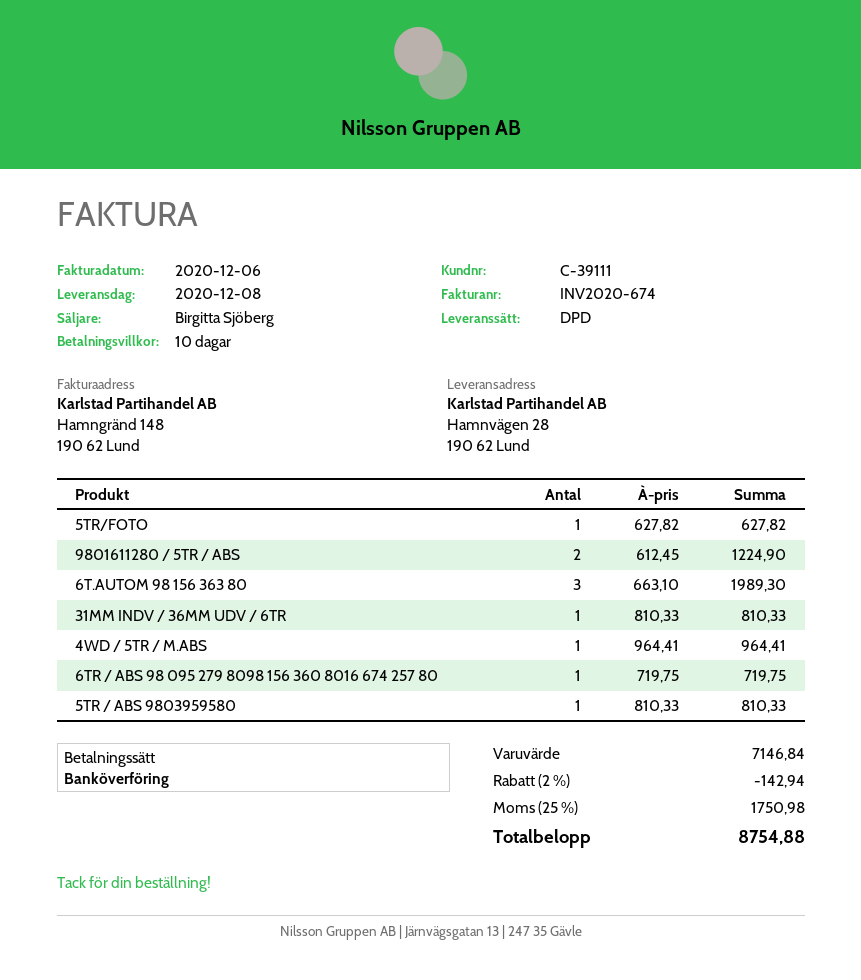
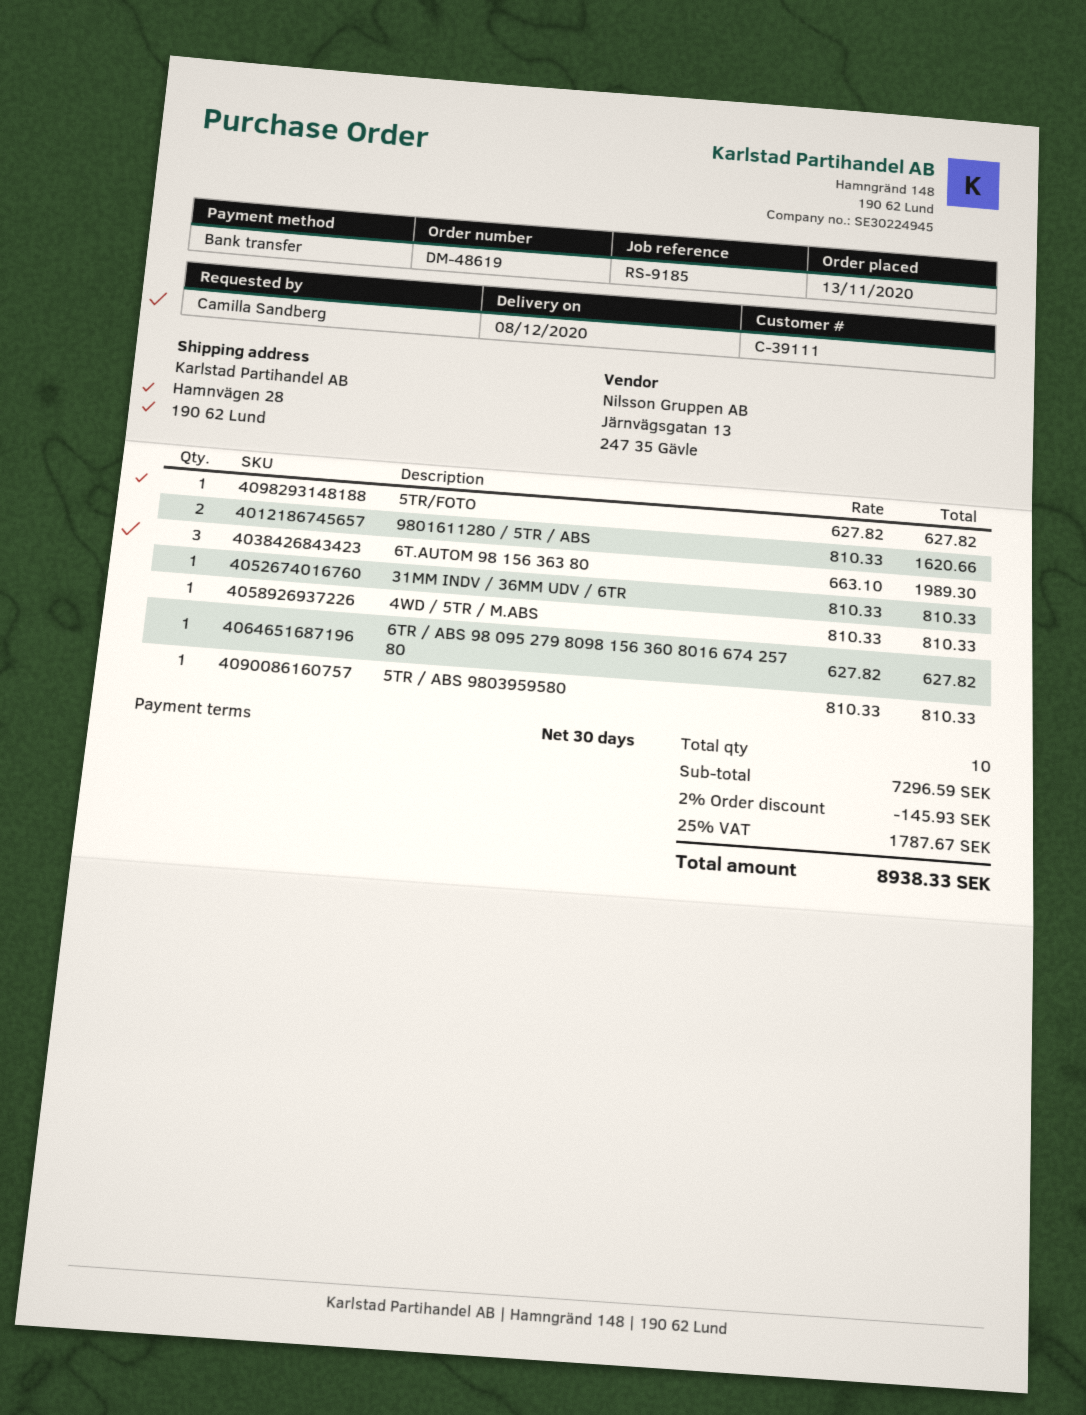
payment terms: 10 days -> 30 days
9801611280 / 5TR / ABS: 2 x 612.45 = 1224.90 -> 2 x 810.33 = 1620.66
4WD / 5TR / M.ABS: 1 x 964.41 = 964.41 -> 1 x 810.33 = 810.33
6TR / ABS 98 095 279 8098 156 360 8016 674 257 80: 1 x 719.75 = 719.75 -> 1 x 627.82 = 627.82
subtotal: 7146.84 -> 7296.59
discount: 2% = 142.94 -> 2% = 145.93
tax: 25% = 1750.98 -> 25% = 1787.67
total: 8754.88 -> 8938.33

